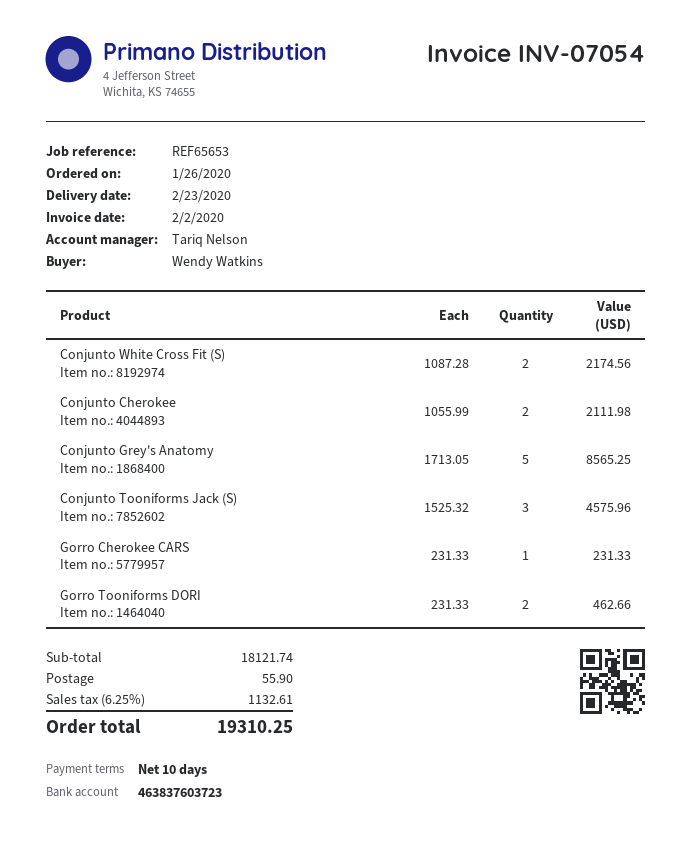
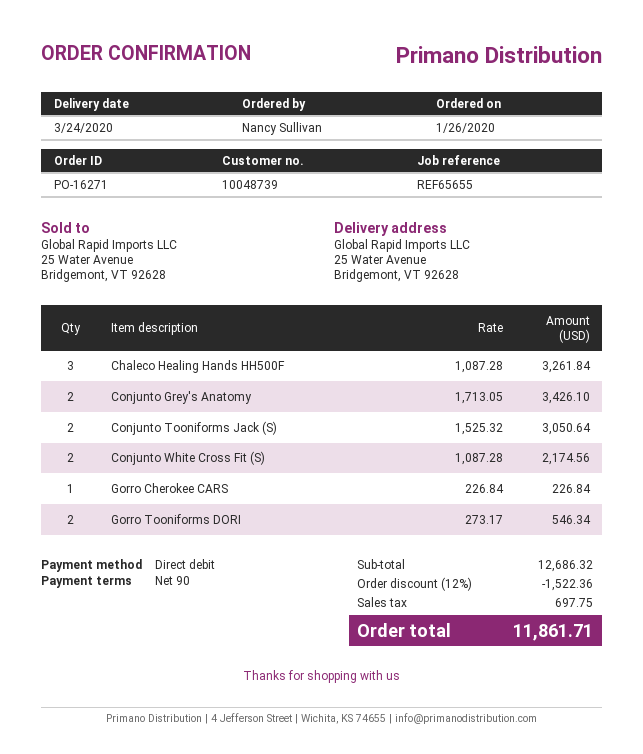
delivery date: 2020-02-23 -> 2020-03-24
payment terms: 10 days -> 90 days
reference: REF65653 -> REF65655
ordered by: Wendy Watkins -> Nancy Sullivan
Conjunto Cherokee: 2 x 1055.99 = 2111.98 -> none
Conjunto Grey's Anatomy: 5 x 1713.05 = 8565.25 -> 2 x 1713.05 = 3426.10
Conjunto Tooniforms Jack (S): 3 x 1525.32 = 4575.96 -> 2 x 1525.32 = 3050.64
Gorro Cherokee CARS: 1 x 231.33 = 231.33 -> 1 x 226.84 = 226.84
Gorro Tooniforms DORI: 2 x 231.33 = 462.66 -> 2 x 273.17 = 546.34
Chaleco Healing Hands HH500F: none -> 3 x 1087.28 = 3261.84
subtotal: 18121.74 -> 12686.32
discount: none -> 12% = 1522.36
shipping: 55.90 -> none
tax: 1132.61 -> 697.75
total: 19310.25 -> 11861.71

